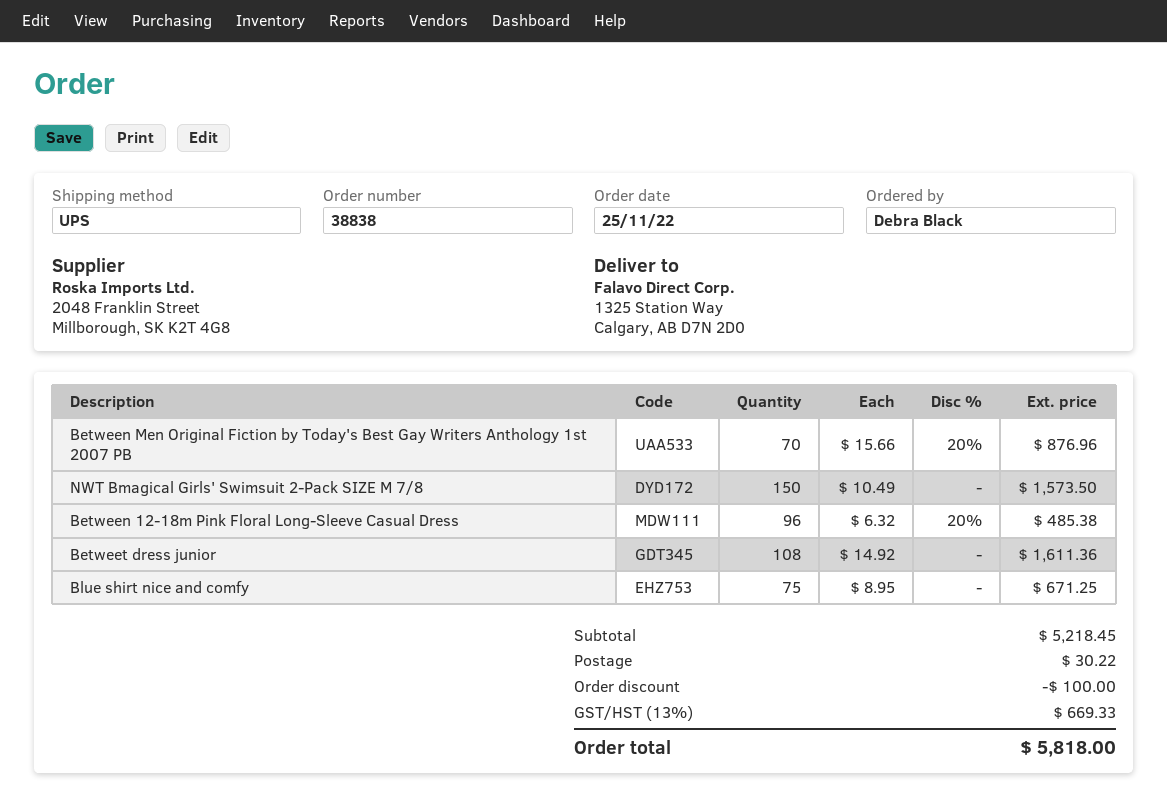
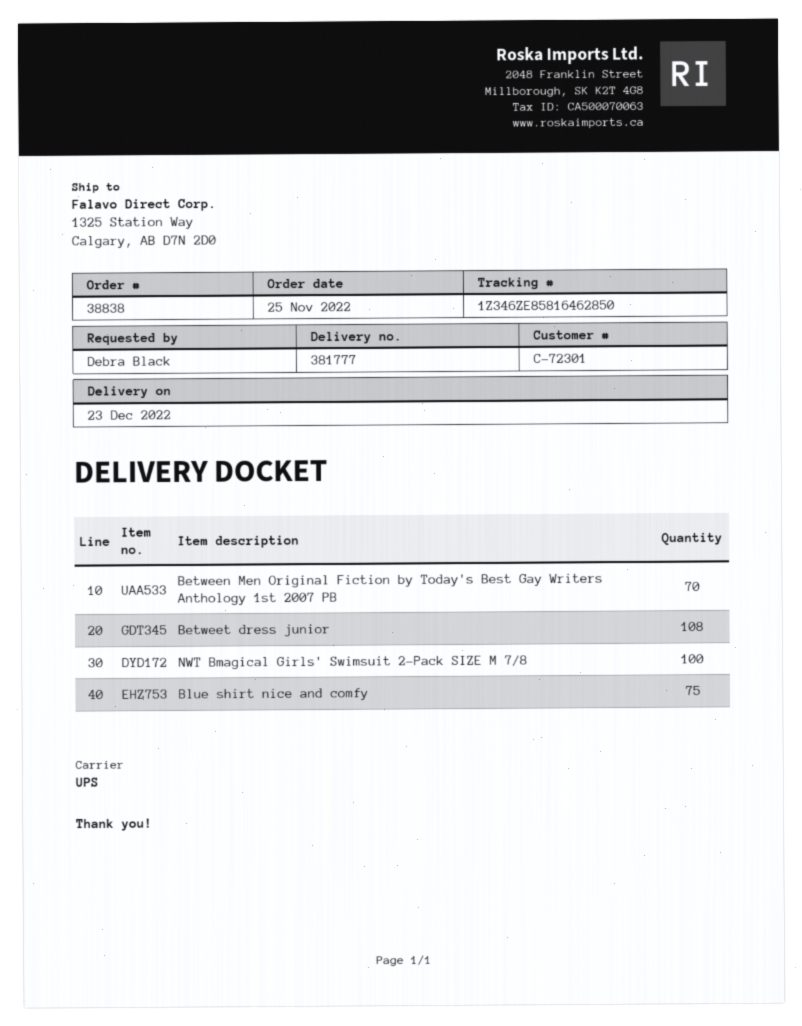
NWT Bmagical Girls' Swimsuit 2-Pack SIZE M 7/8: 150 -> 100
Between 12-18m Pink Floral Long-Sleeve Casual Dress: 96 -> none

